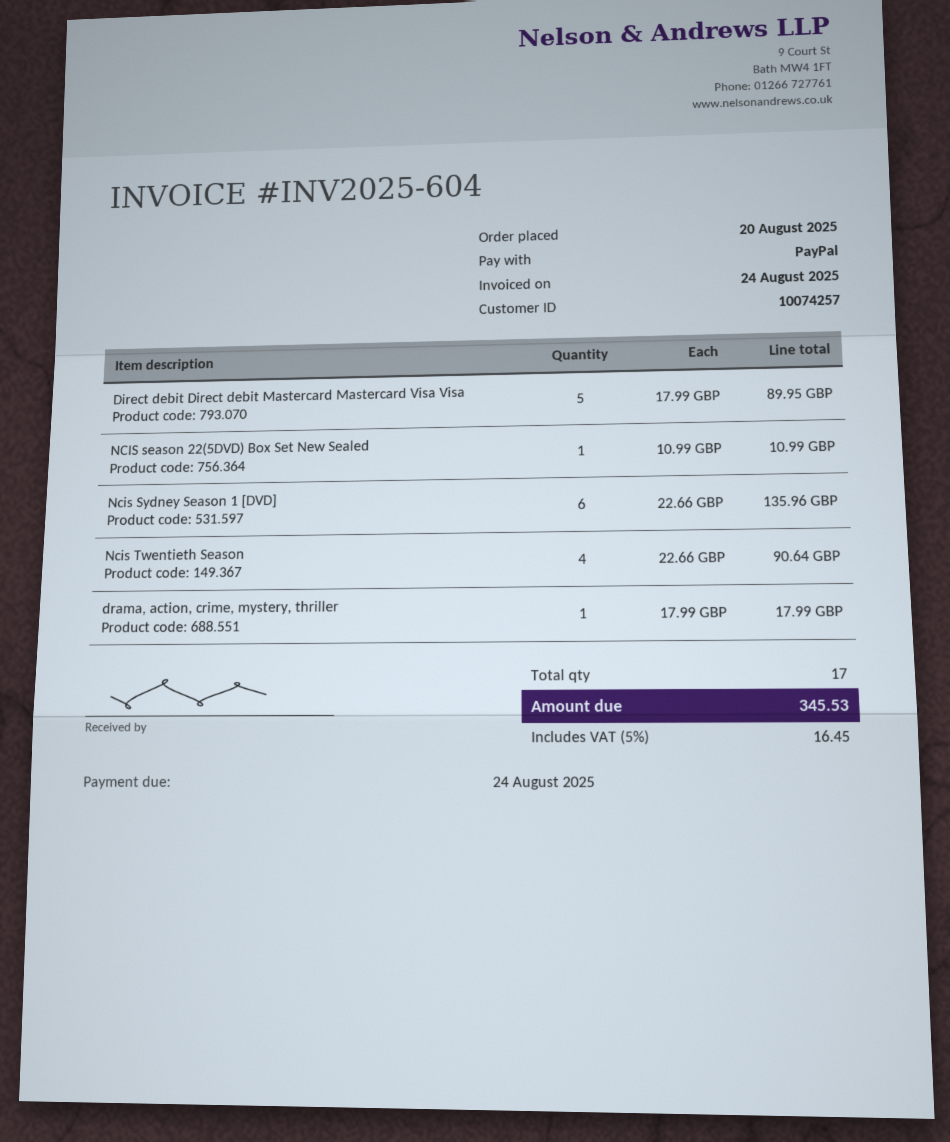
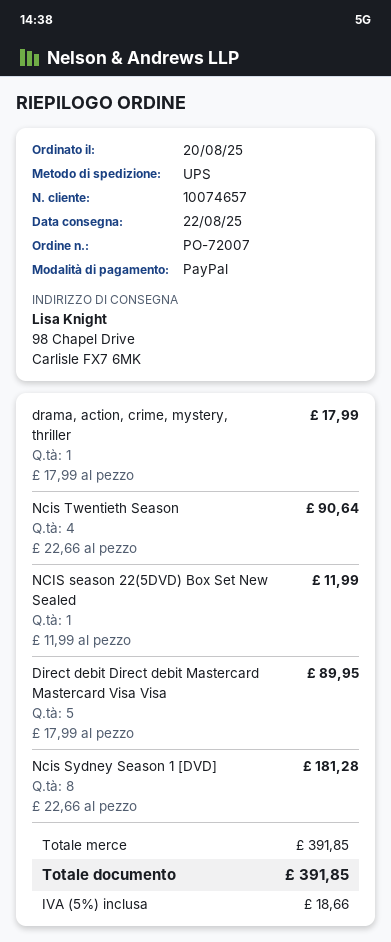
customer number: 10074257 -> 10074657
NCIS season 22(5DVD) Box Set New Sealed: 1 x 10.99 = 10.99 -> 1 x 11.99 = 11.99
Ncis Sydney Season 1 [DVD]: 6 x 22.66 = 135.96 -> 8 x 22.66 = 181.28
tax: 5% = 16.45 -> 5% = 18.66
total: 345.53 -> 391.85

